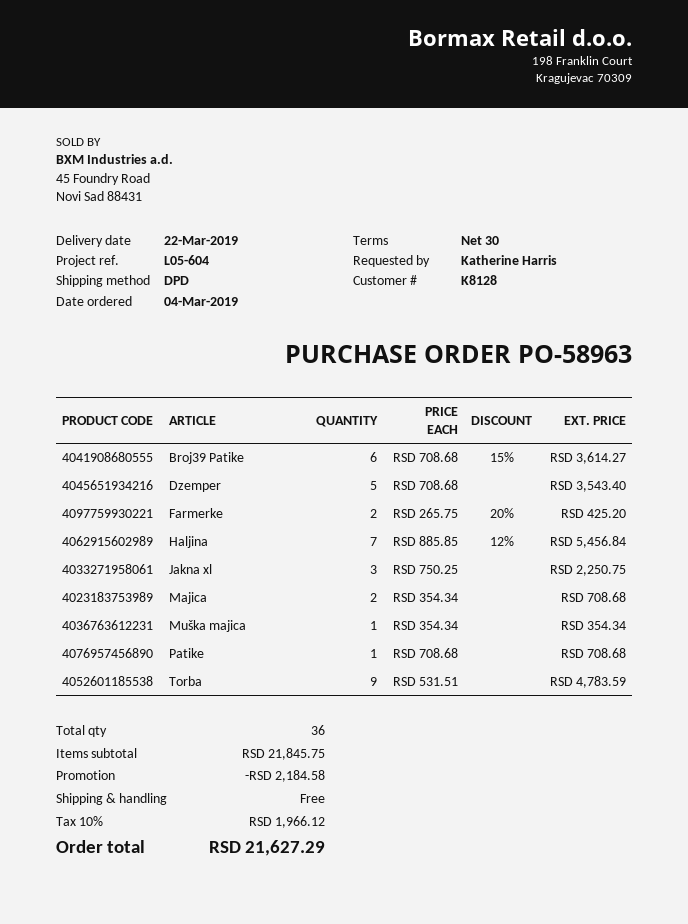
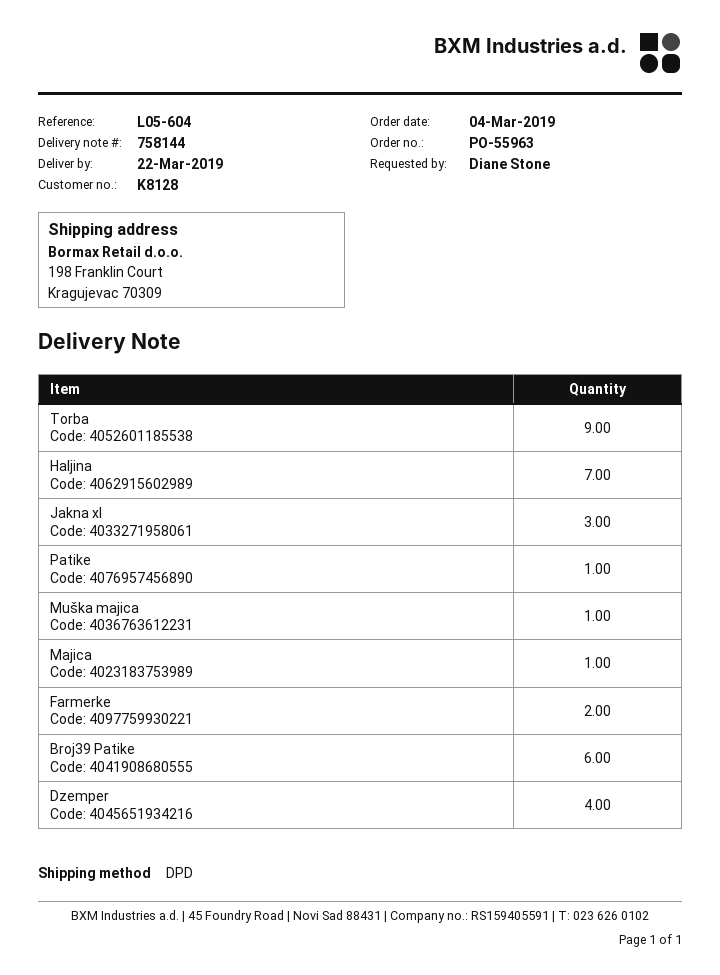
order number: PO-58963 -> PO-55963
ordered by: Katherine Harris -> Diane Stone
Dzemper: 5 -> 4
Majica: 2 -> 1

